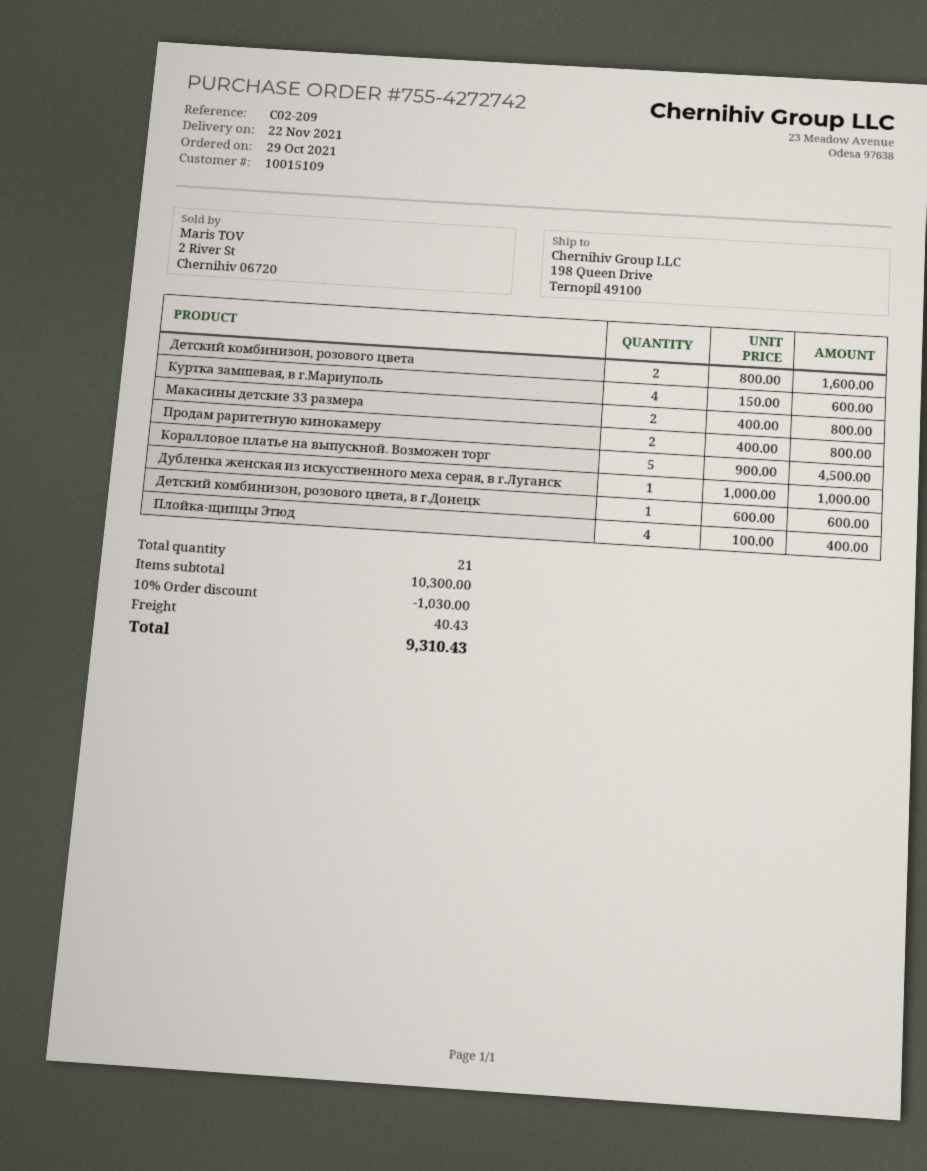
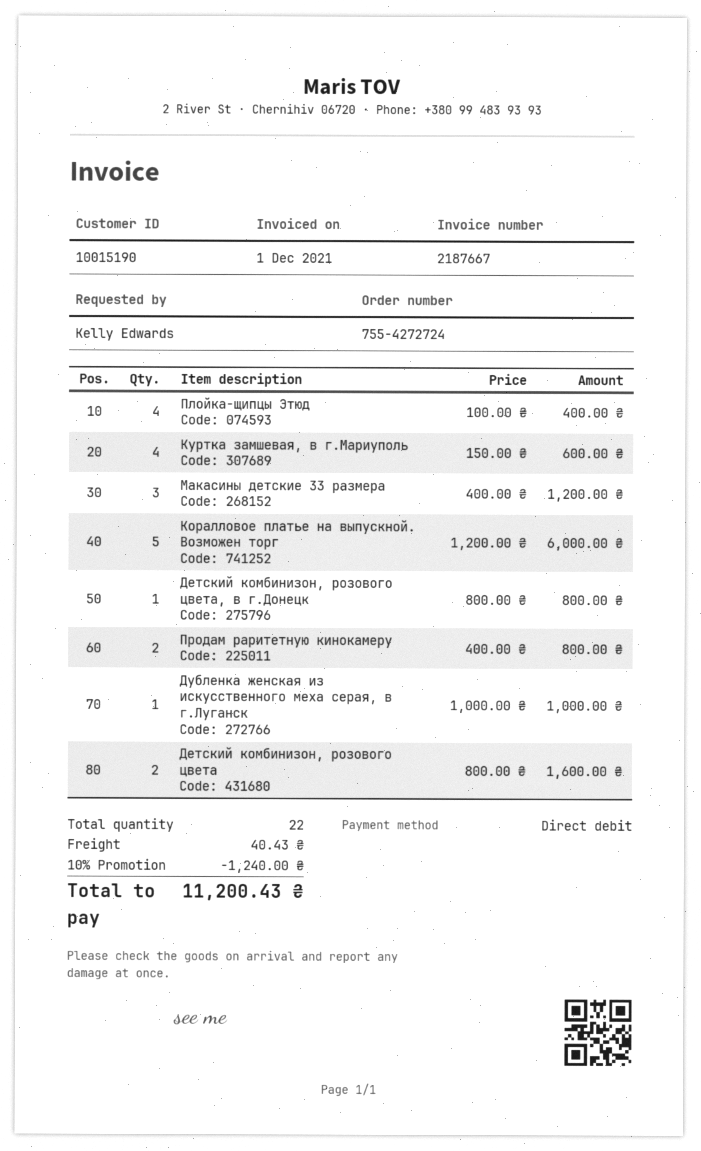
order number: 755-4272742 -> 755-4272724
customer number: 10015109 -> 10015190
Макасины детские 33 размера: 2 x 400.00 = 800.00 -> 3 x 400.00 = 1200.00
Коралловое платье на выпускной. Возможен торг: 5 x 900.00 = 4500.00 -> 5 x 1200.00 = 6000.00
Детский комбинизон, розового цвета, в г.Донецк: 1 x 600.00 = 600.00 -> 1 x 800.00 = 800.00
total quantity: 21 -> 22
discount: 10% = 1030.00 -> 10% = 1240.00
total: 9310.43 -> 11200.43

